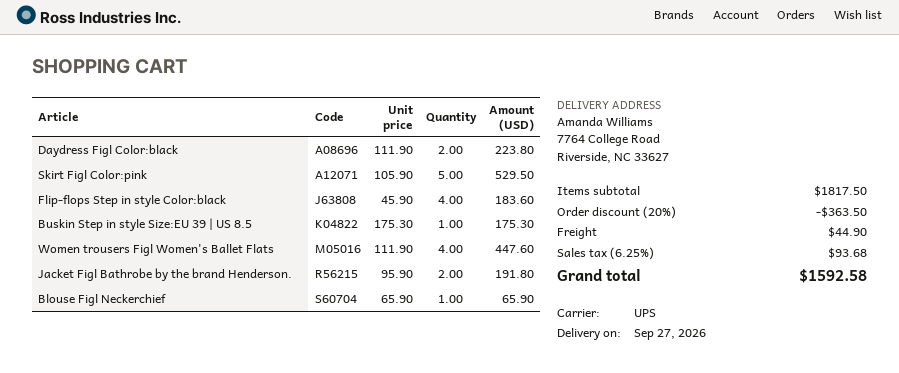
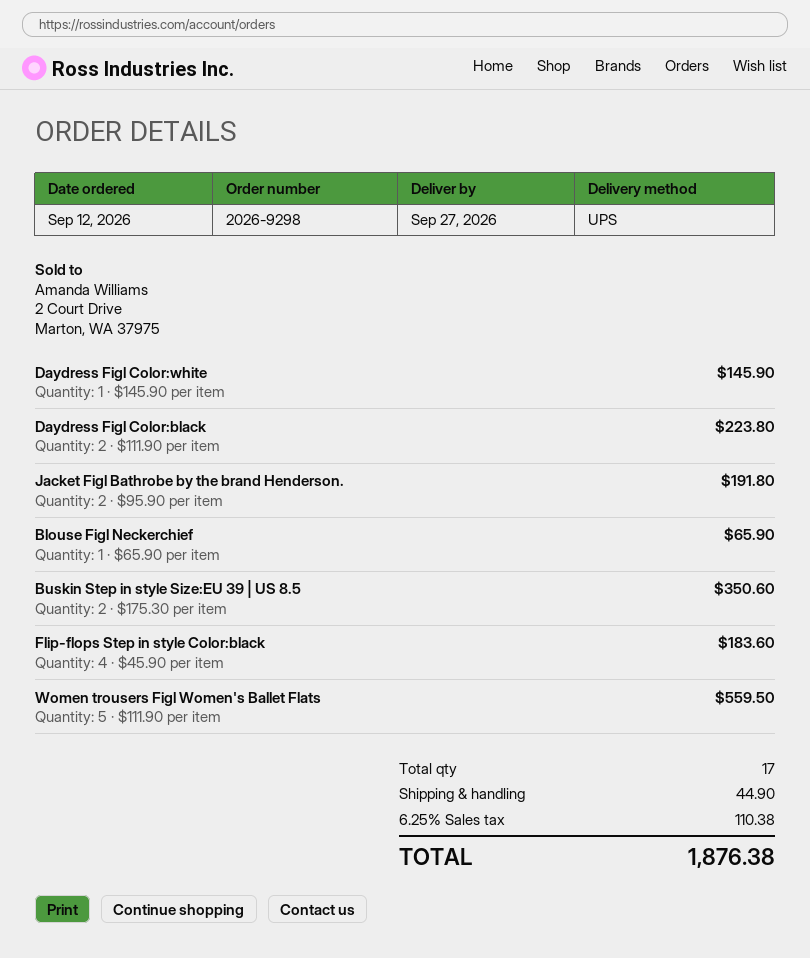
Skirt Figl Color:pink: 5 x 105.90 = 529.50 -> none
Buskin Step in style Size:EU 39 | US 8.5: 1 x 175.30 = 175.30 -> 2 x 175.30 = 350.60
Women trousers Figl Women's Ballet Flats: 4 x 111.90 = 447.60 -> 5 x 111.90 = 559.50
Daydress Figl Color:white: none -> 1 x 145.90 = 145.90
discount: 20% = 363.50 -> none
tax: 6.25% = 93.68 -> 6.25% = 110.38
total: 1592.58 -> 1876.38

